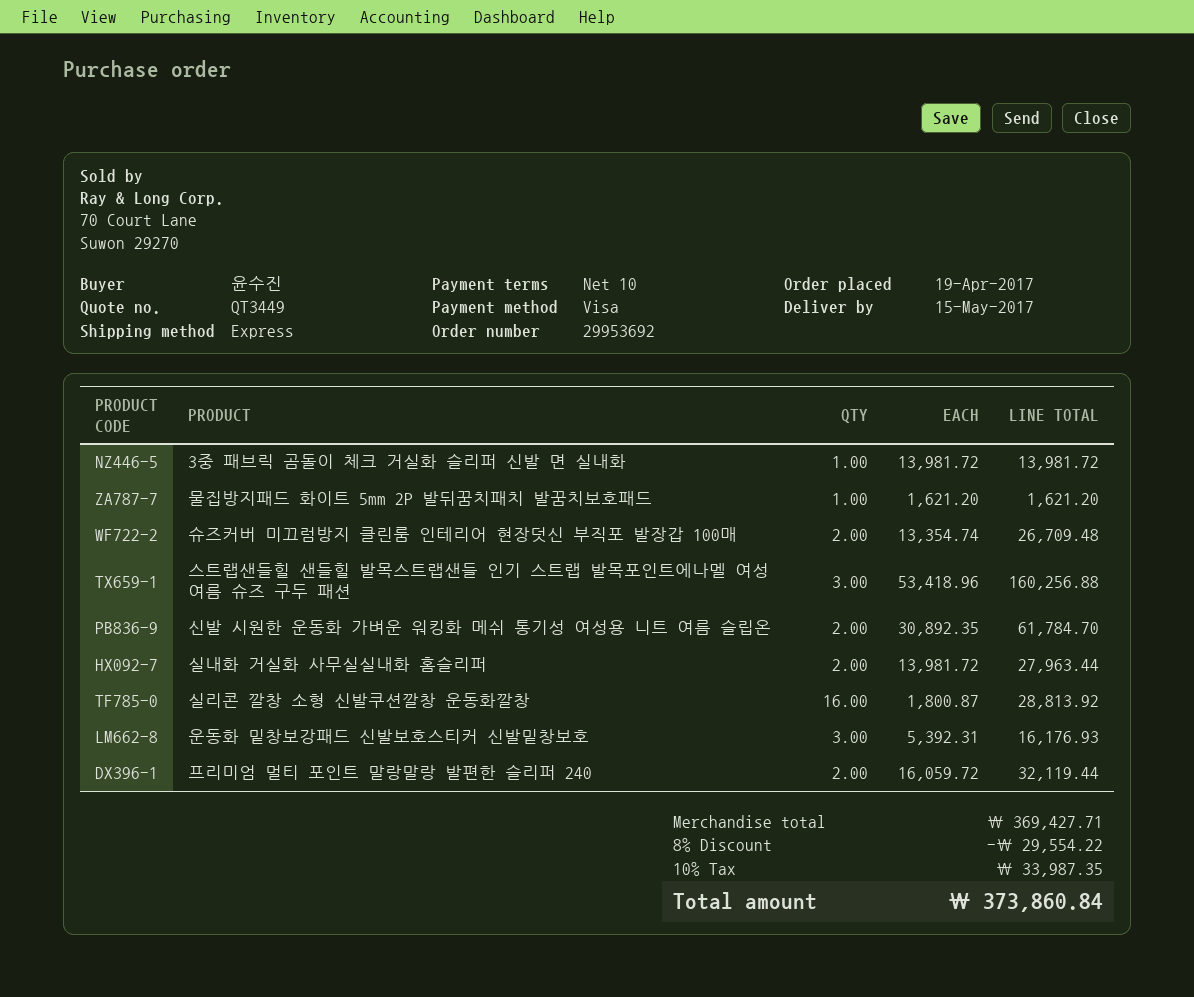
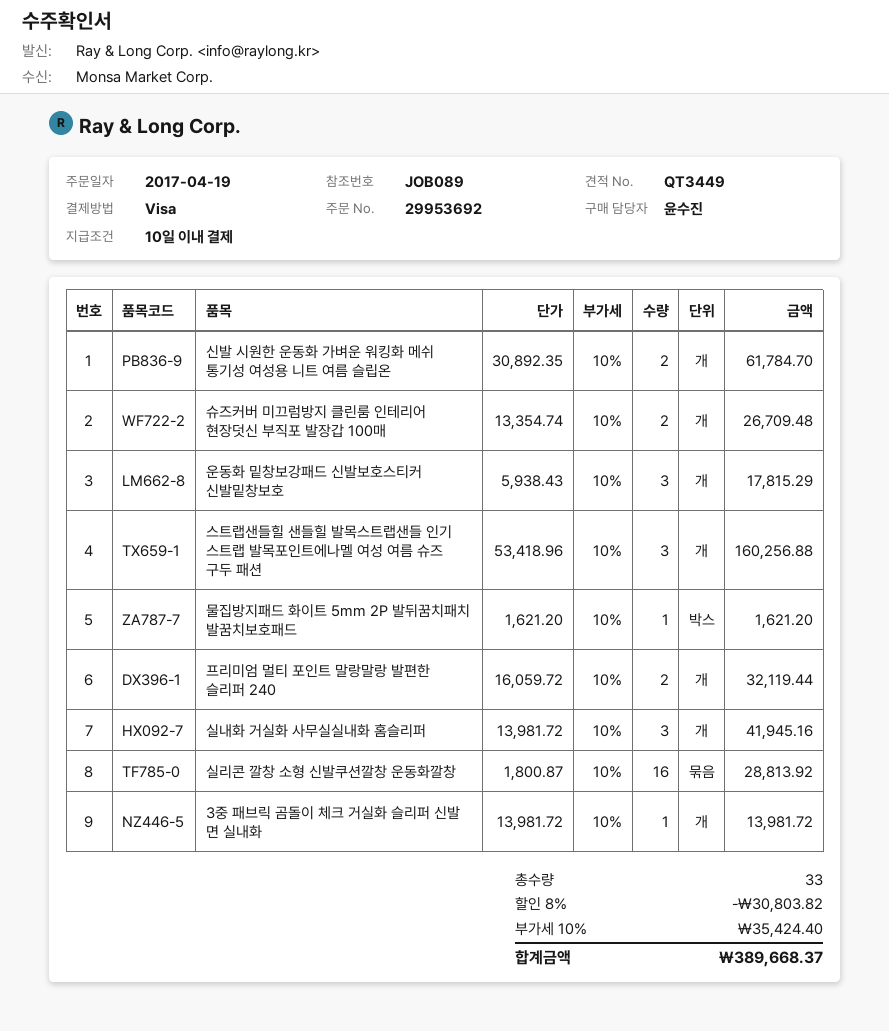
실내화 거실화 사무실실내화 홈슬리퍼: 2 x 13981.72 = 27963.44 -> 3 x 13981.72 = 41945.16
운동화 밑창보강패드 신발보호스티커 신발밑창보호: 3 x 5392.31 = 16176.93 -> 3 x 5938.43 = 17815.29
discount: 8% = 29554.22 -> 8% = 30803.82
tax: 10% = 33987.35 -> 10% = 35424.40
total: 373860.84 -> 389668.37

